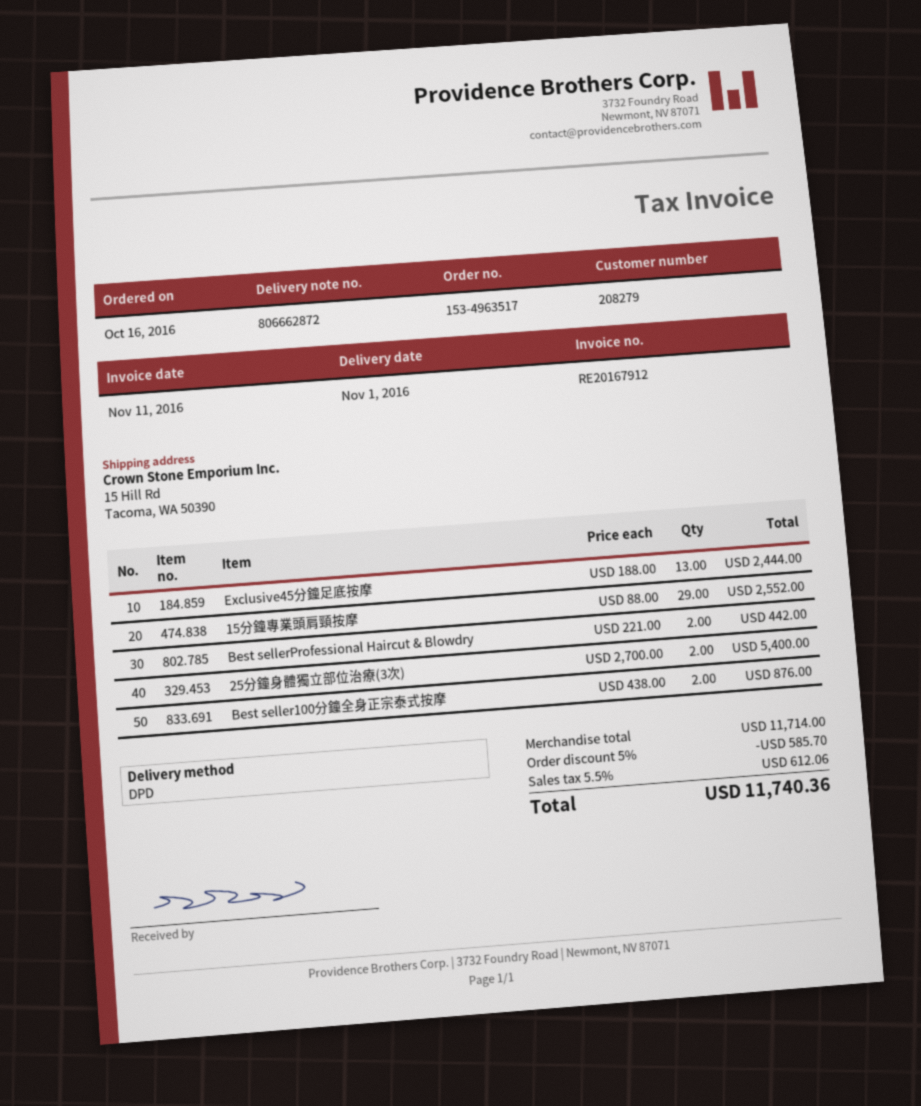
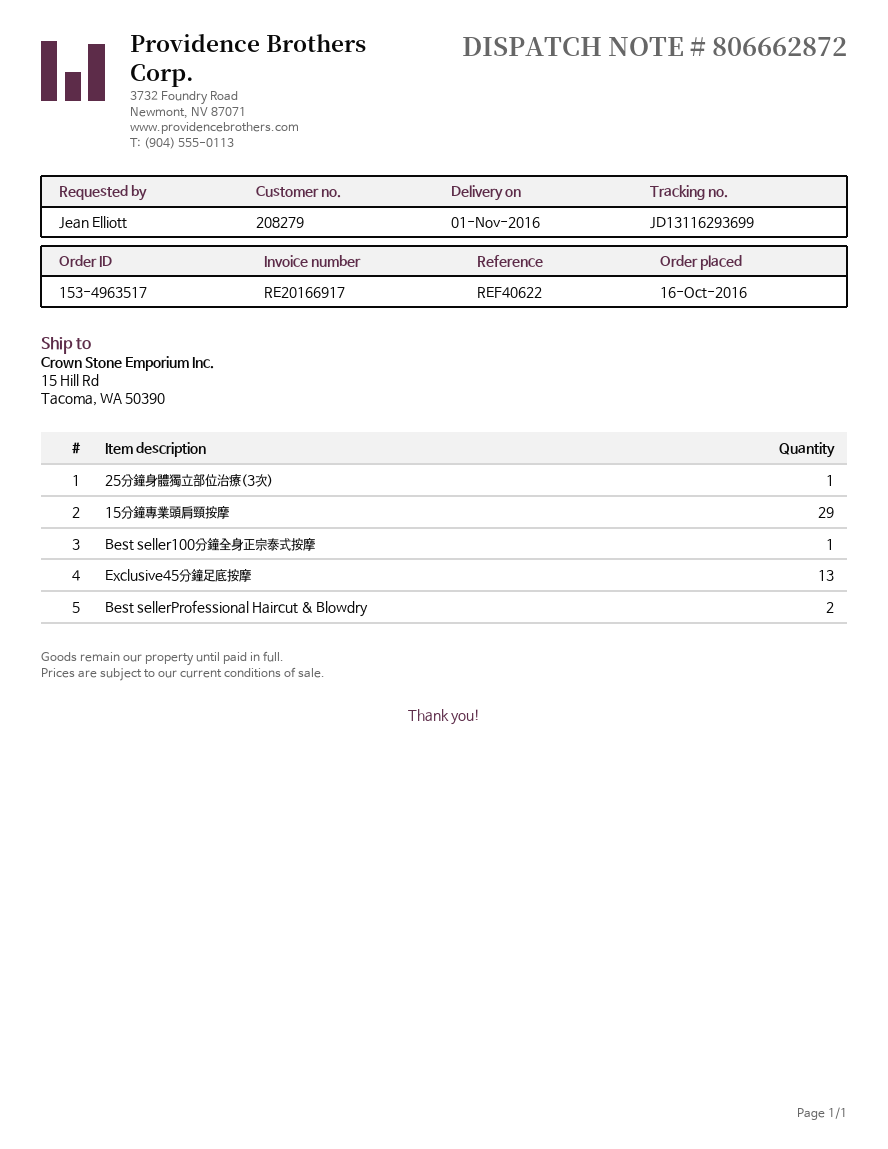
invoice number: RE20167912 -> RE20166917
25分鐘身體獨立部位治療(3次): 2 -> 1
Best seller100分鐘全身正宗泰式按摩: 2 -> 1

